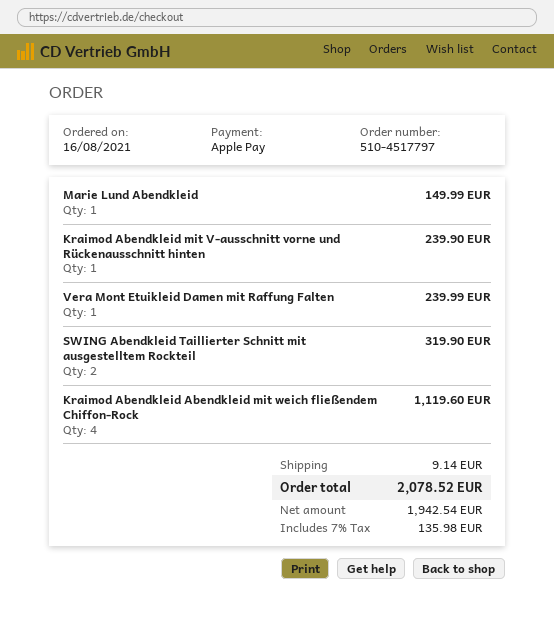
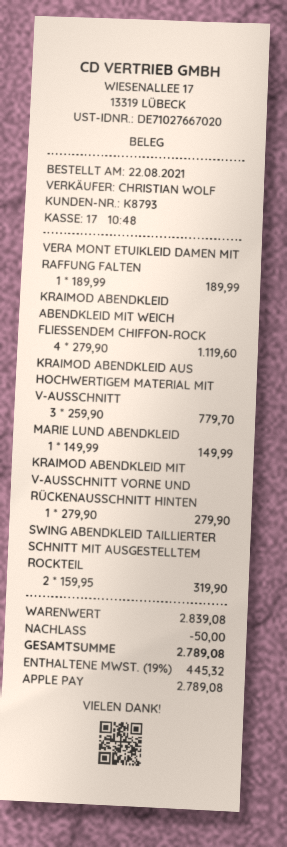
order date: 2021-08-16 -> 2021-08-22
Kraimod Abendkleid mit V-ausschnitt vorne und Rückenausschnitt hinten: 1 for 239.90 -> 1 for 279.90
Vera Mont Etuikleid Damen mit Raffung Falten: 1 for 239.99 -> 1 for 189.99
KRAIMOD ABENDKLEID AUS HOCHWERTIGEM MATERIAL MIT V-AUSSCHNITT: none -> 3 for 779.70
discount: none -> 50.00
shipping: 9.14 -> none
tax: 7% = 135.98 -> 19% = 445.32
total: 2078.52 -> 2789.08

